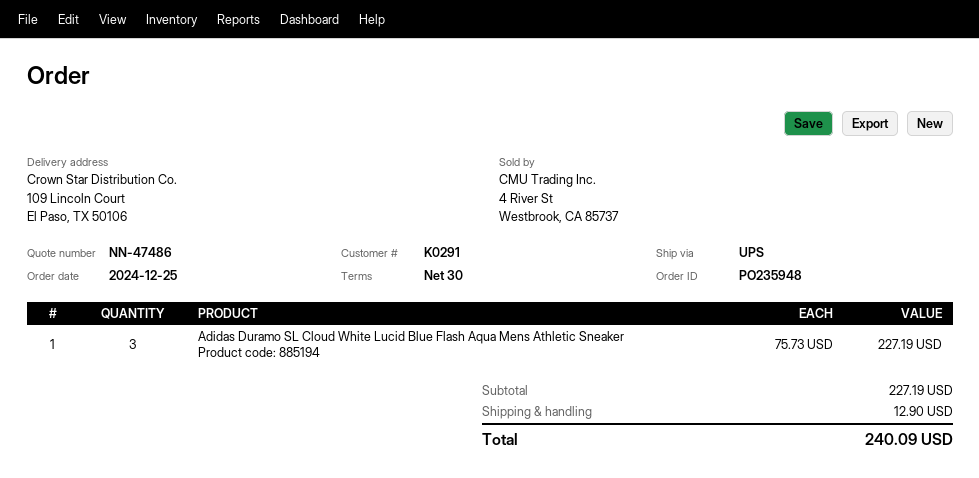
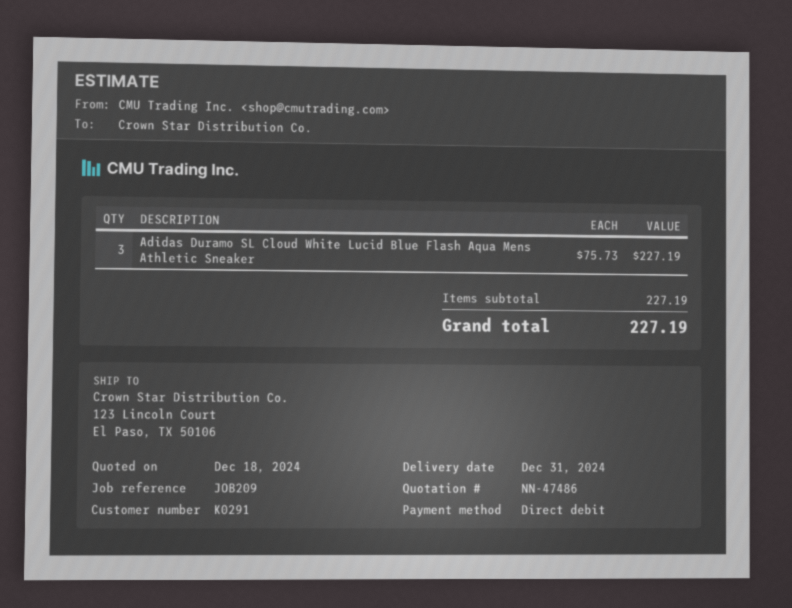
ship to: 109 Lincoln Court, El Paso, TX 50106 -> 123 Lincoln Court, El Paso, TX 50106
shipping: 12.90 -> none
total: 240.09 -> 227.19

